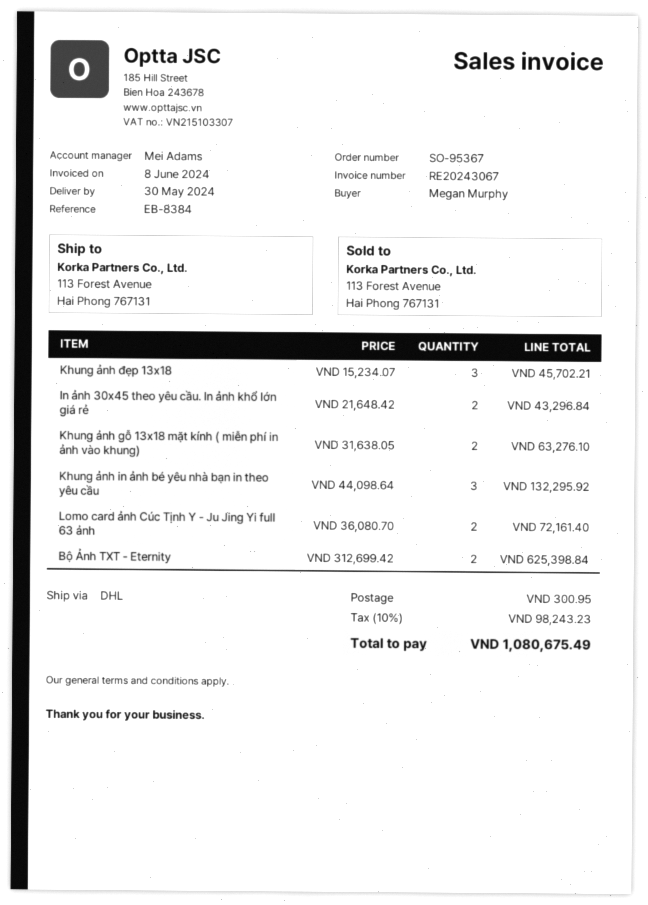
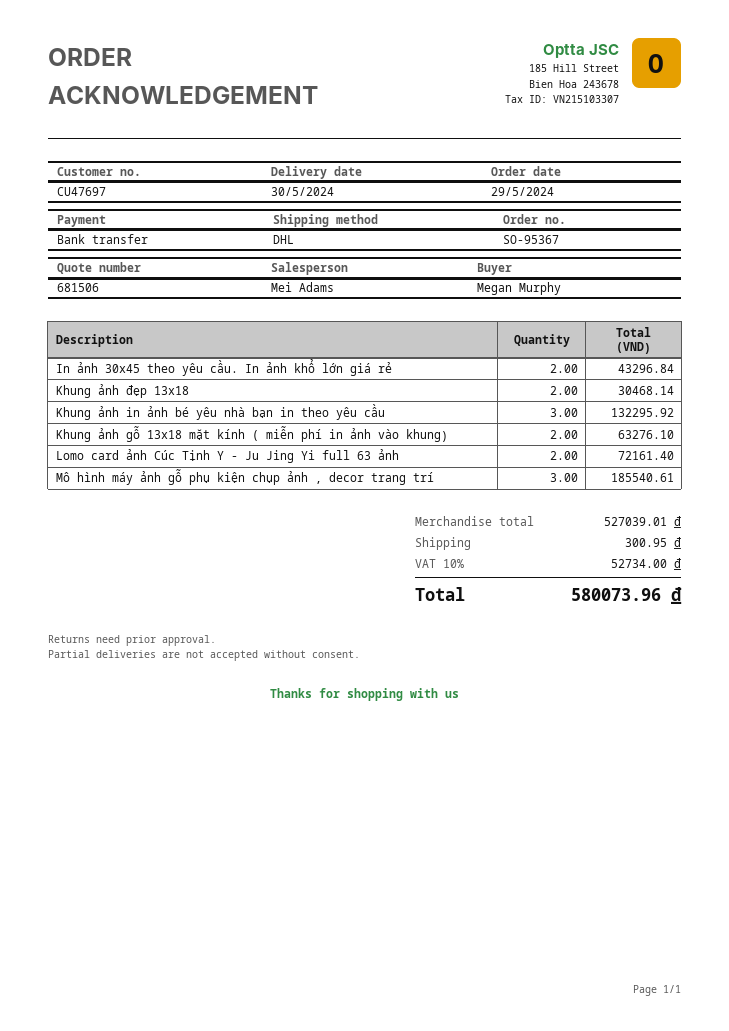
Khung ảnh đẹp 13x18: 3 for 45702.21 -> 2 for 30468.14
Bộ Ảnh TXT - Eternity: 2 for 625398.84 -> none
Mô hình máy ảnh gỗ phụ kiện chụp ảnh , decor trang trí: none -> 3 for 185540.61
tax: 10% = 98243.23 -> 10% = 52734.00
total: 1080675.49 -> 580073.96

